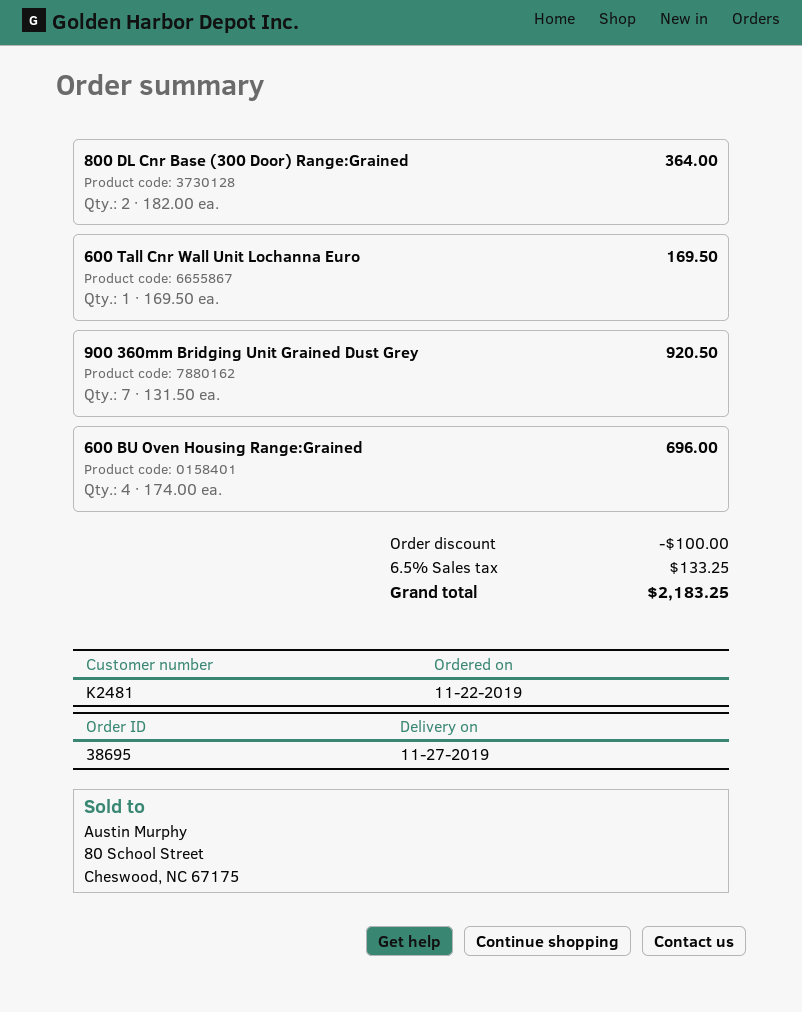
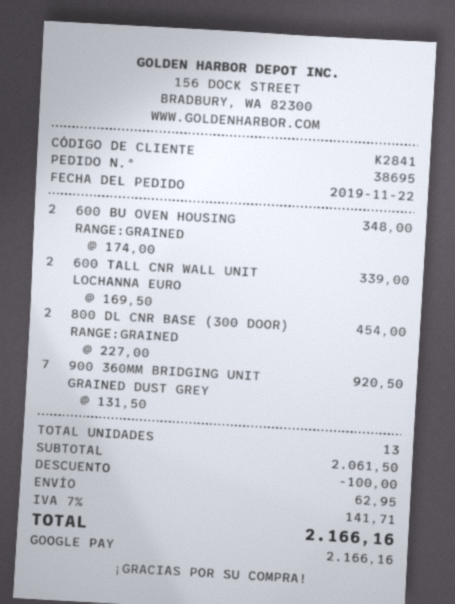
customer number: K2481 -> K2841
800 DL Cnr Base (300 Door) Range:Grained: 2 x 182.00 = 364.00 -> 2 x 227.00 = 454.00
600 Tall Cnr Wall Unit Lochanna Euro: 1 x 169.50 = 169.50 -> 2 x 169.50 = 339.00
600 BU Oven Housing Range:Grained: 4 x 174.00 = 696.00 -> 2 x 174.00 = 348.00
shipping: none -> 62.95
tax: 6.5% = 133.25 -> 7% = 141.71
total: 2183.25 -> 2166.16

